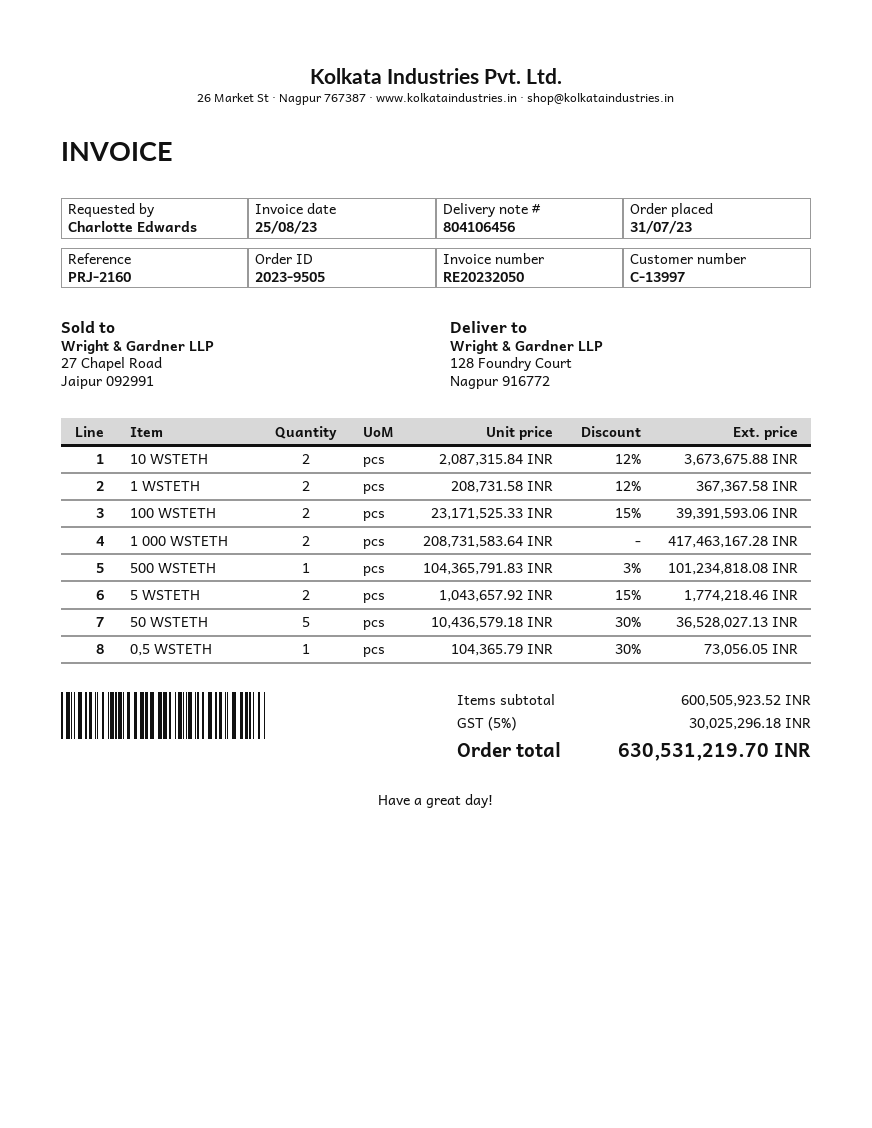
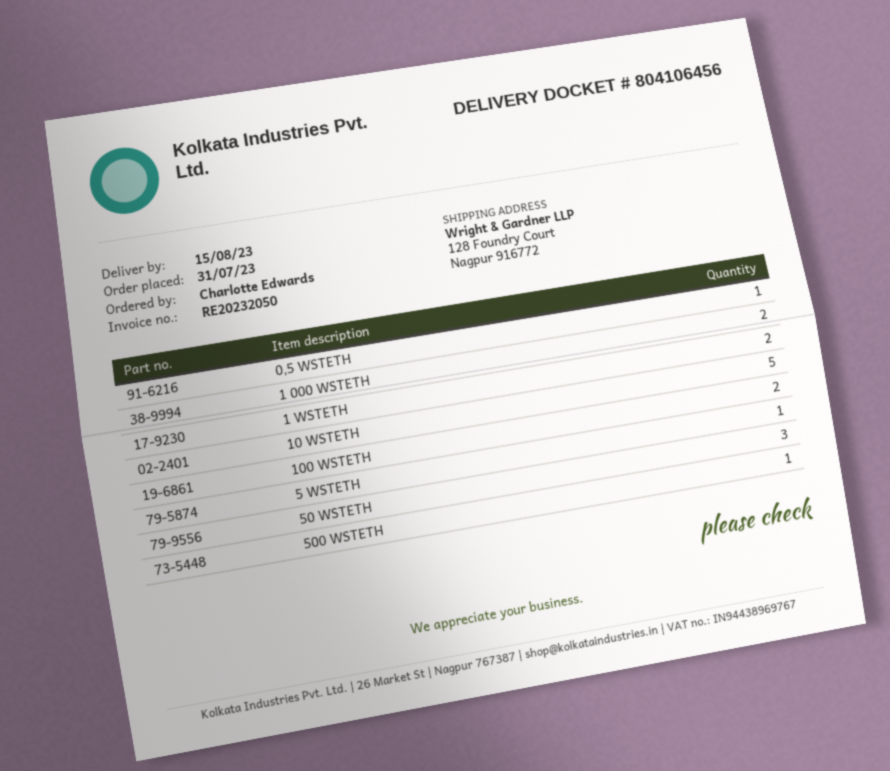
10 WSTETH: 2 -> 5
5 WSTETH: 2 -> 1
50 WSTETH: 5 -> 3

